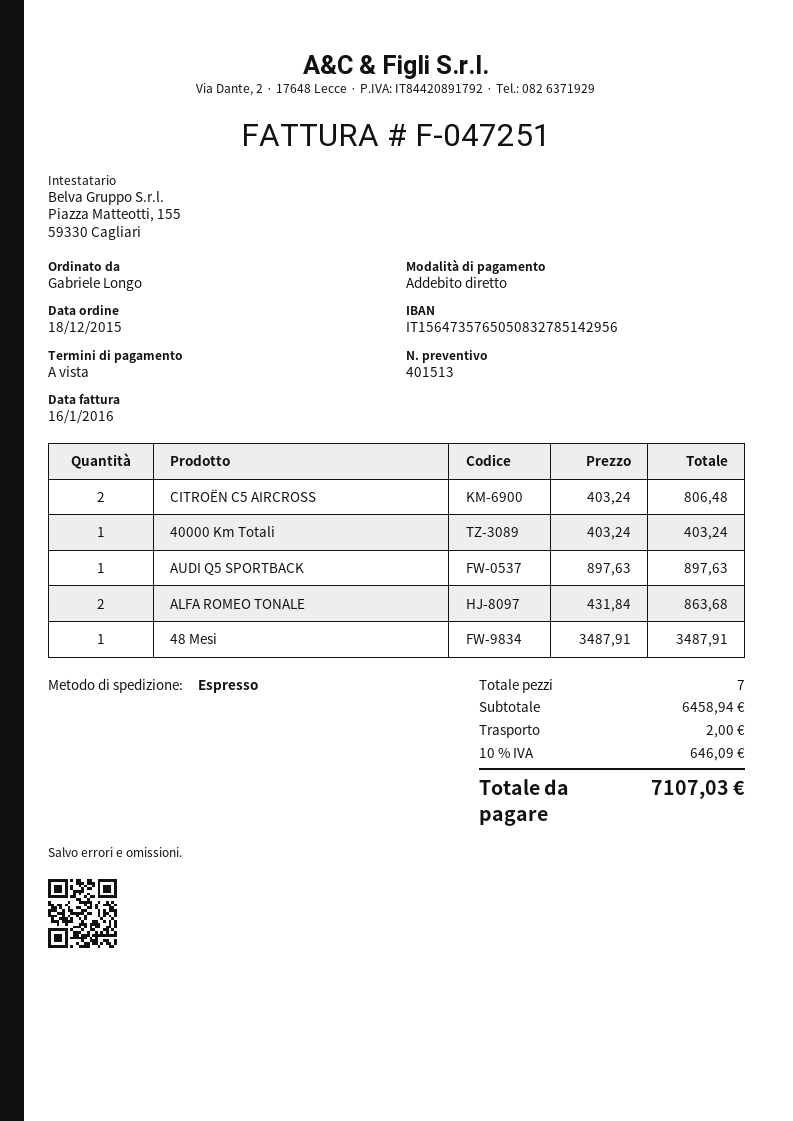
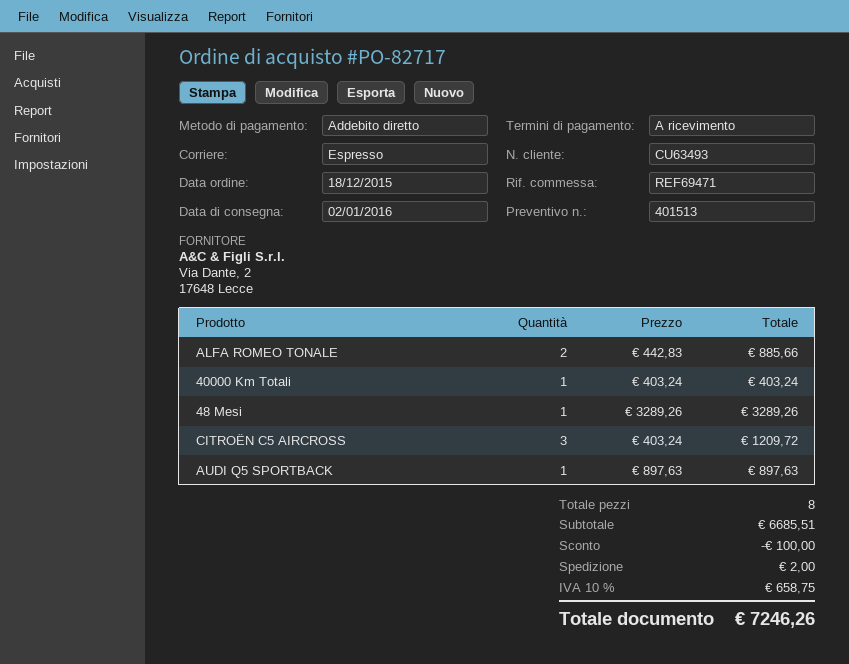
CITROËN C5 AIRCROSS: 2 x 403.24 = 806.48 -> 3 x 403.24 = 1209.72
ALFA ROMEO TONALE: 2 x 431.84 = 863.68 -> 2 x 442.83 = 885.66
48 Mesi: 1 x 3487.91 = 3487.91 -> 1 x 3289.26 = 3289.26
total quantity: 7 -> 8
subtotal: 6458.94 -> 6685.51
discount: none -> 100.00
tax: 10% = 646.09 -> 10% = 658.75
total: 7107.03 -> 7246.26

